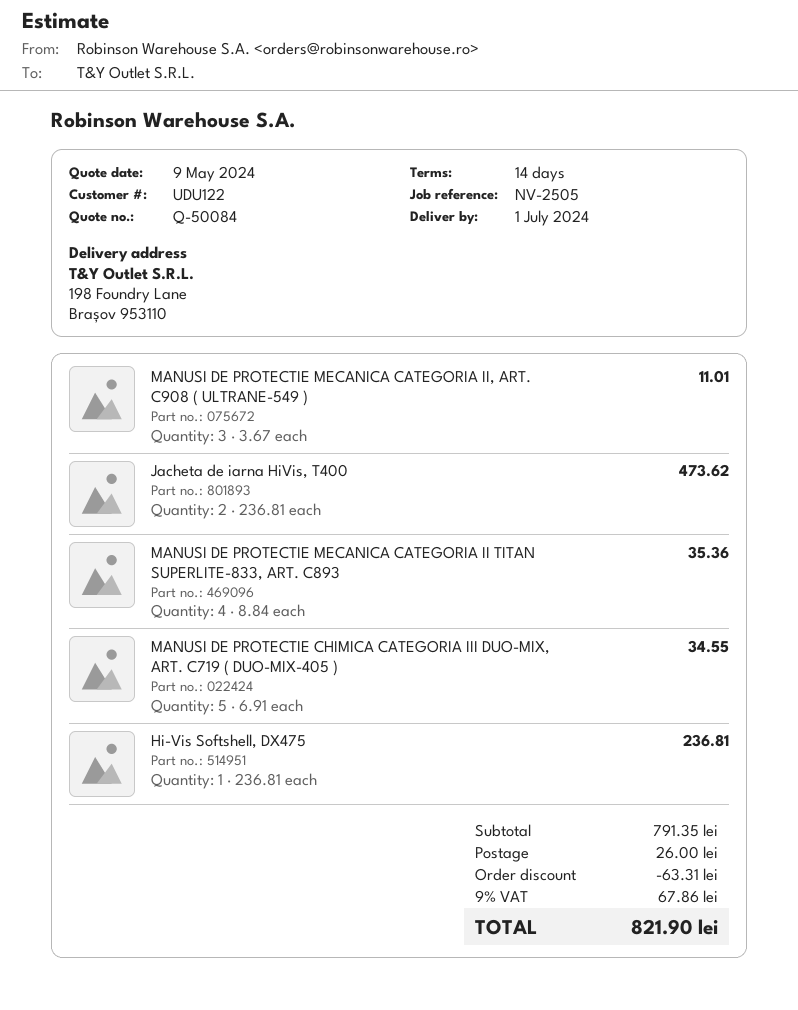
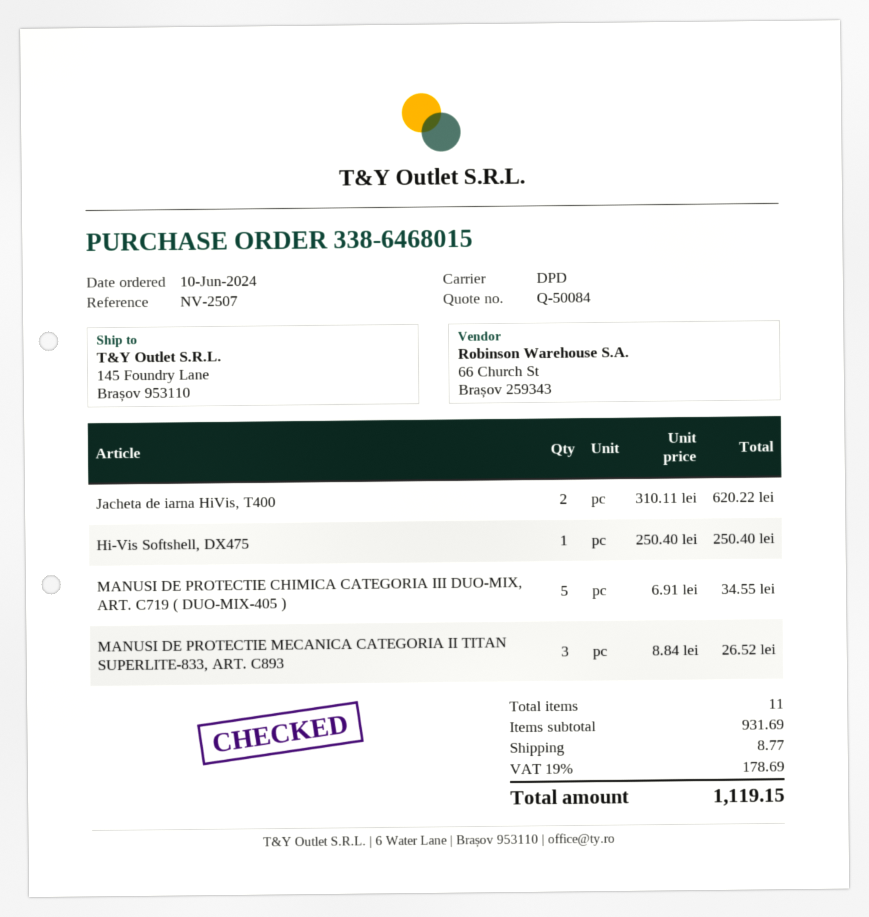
reference: NV-2505 -> NV-2507
ship to: 198 Foundry Lane, Brașov 953110 -> 145 Foundry Lane, Brașov 953110
MANUSI DE PROTECTIE MECANICA CATEGORIA II, ART. C908 ( ULTRANE-549 ): 3 x 3.67 = 11.01 -> none
Jacheta de iarna HiVis, T400: 2 x 236.81 = 473.62 -> 2 x 310.11 = 620.22
MANUSI DE PROTECTIE MECANICA CATEGORIA II TITAN SUPERLITE-833, ART. C893: 4 x 8.84 = 35.36 -> 3 x 8.84 = 26.52
Hi-Vis Softshell, DX475: 1 x 236.81 = 236.81 -> 1 x 250.40 = 250.40
subtotal: 791.35 -> 931.69
discount: 63.31 -> none
shipping: 26.00 -> 8.77
tax: 9% = 67.86 -> 19% = 178.69
total: 821.90 -> 1119.15

